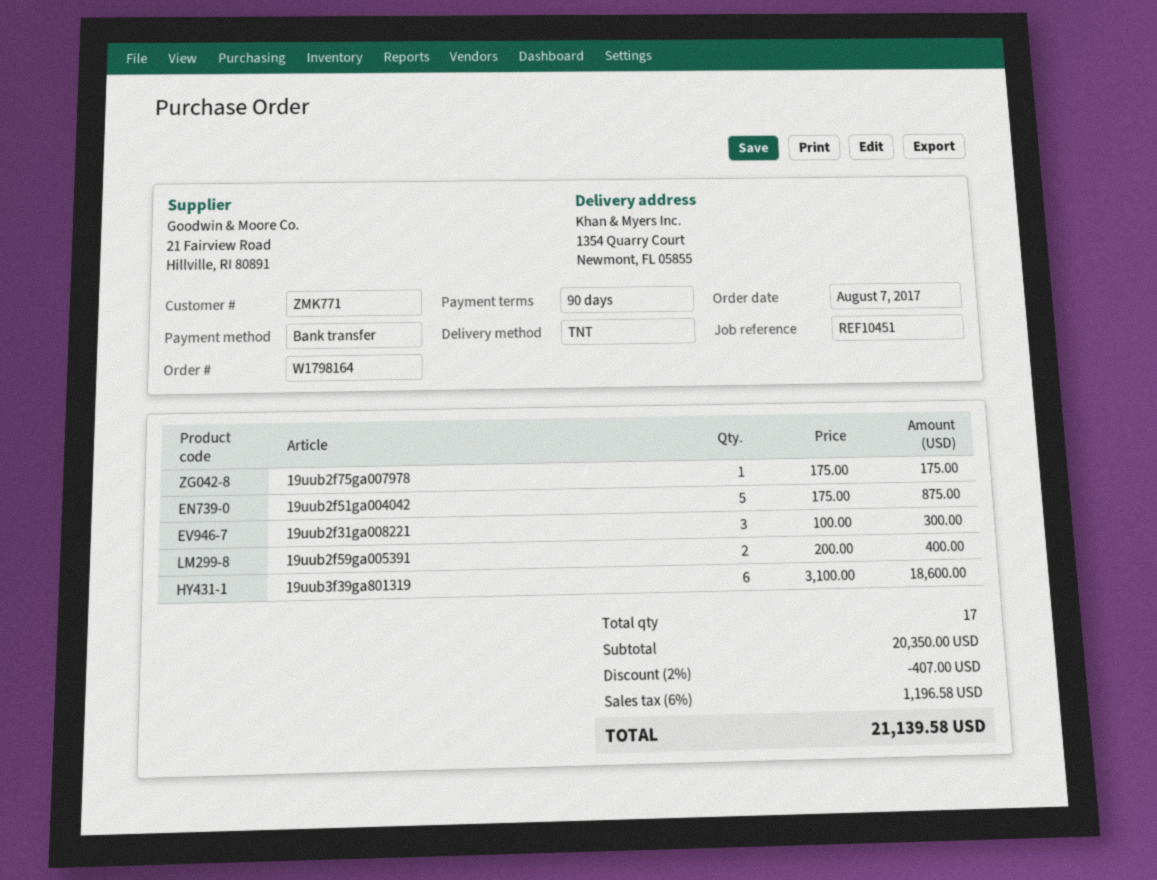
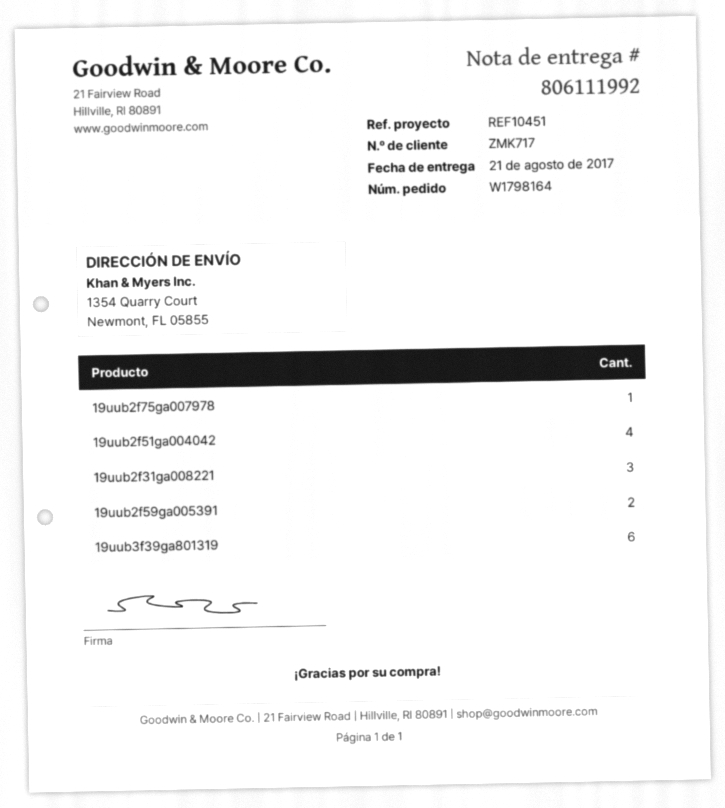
customer number: ZMK771 -> ZMK717
19uub2f51ga004042: 5 -> 4

